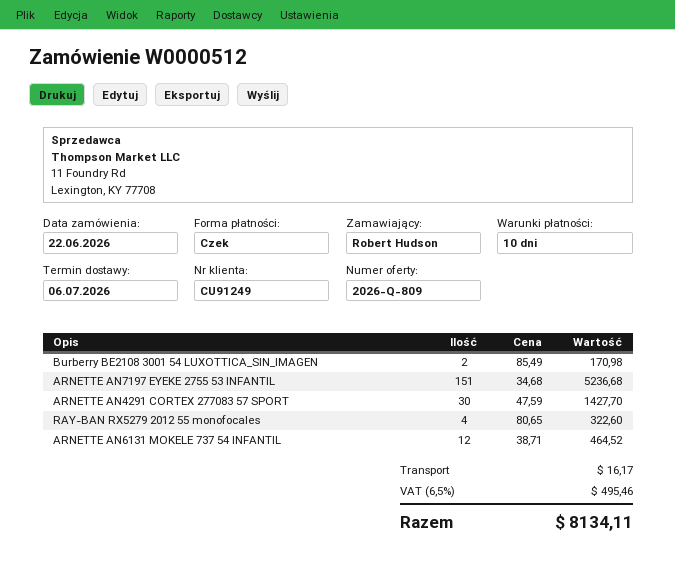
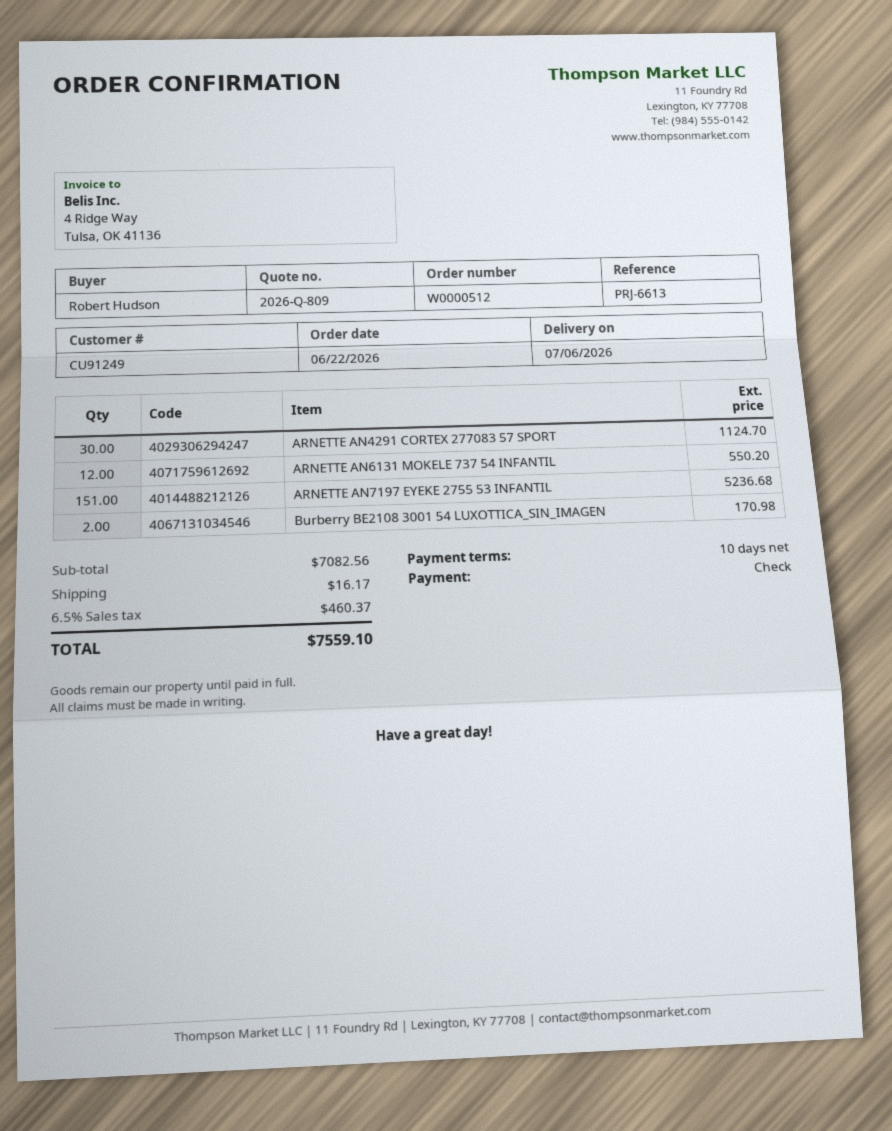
ARNETTE AN4291 CORTEX 277083 57 SPORT: 30 for 1427.70 -> 30 for 1124.70
RAY-BAN RX5279 2012 55 monofocales: 4 for 322.60 -> none
ARNETTE AN6131 MOKELE 737 54 INFANTIL: 12 for 464.52 -> 12 for 550.20
tax: 6.5% = 495.46 -> 6.5% = 460.37
total: 8134.11 -> 7559.10

